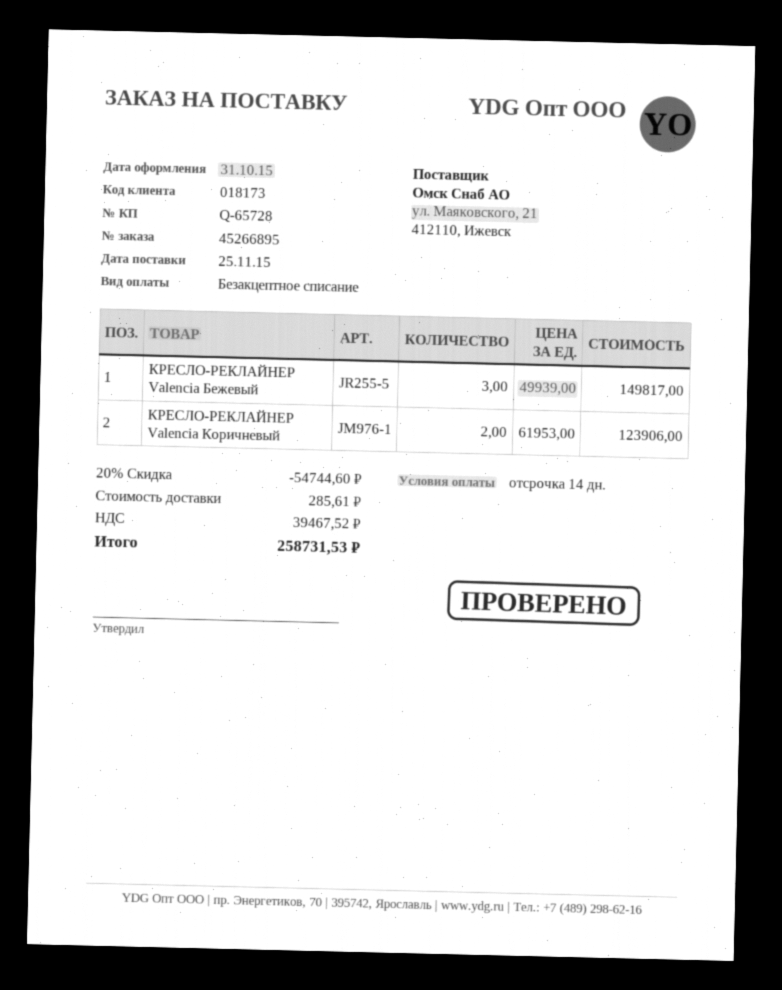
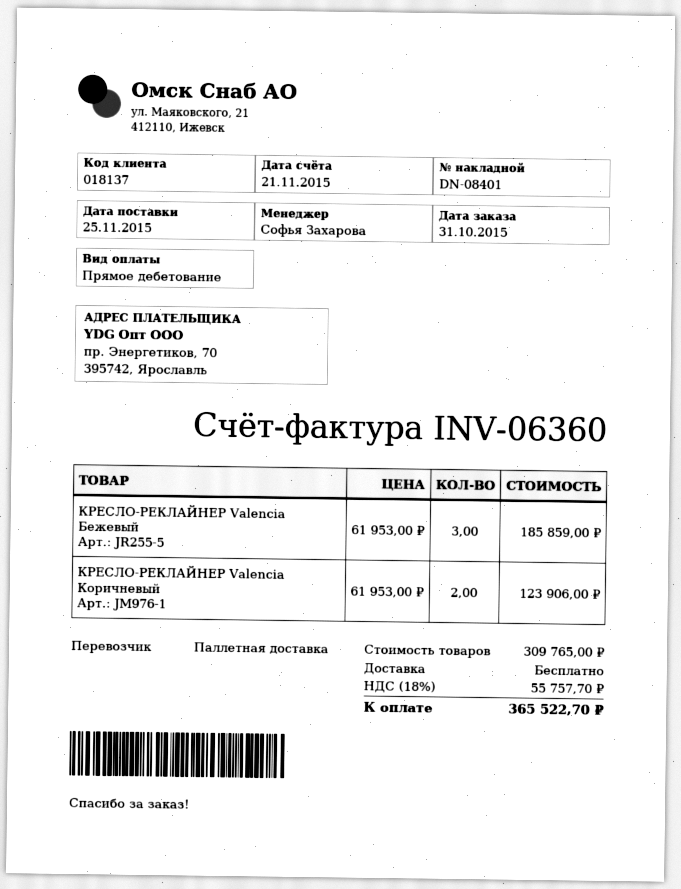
customer number: 018173 -> 018137
КРЕСЛО-РЕКЛАЙНЕР Valencia Бежевый: 3 x 49939.00 = 149817.00 -> 3 x 61953.00 = 185859.00
discount: 20% = 54744.60 -> none
shipping: 285.61 -> 0.00
tax: 39467.52 -> 55757.70
total: 258731.53 -> 365522.70

